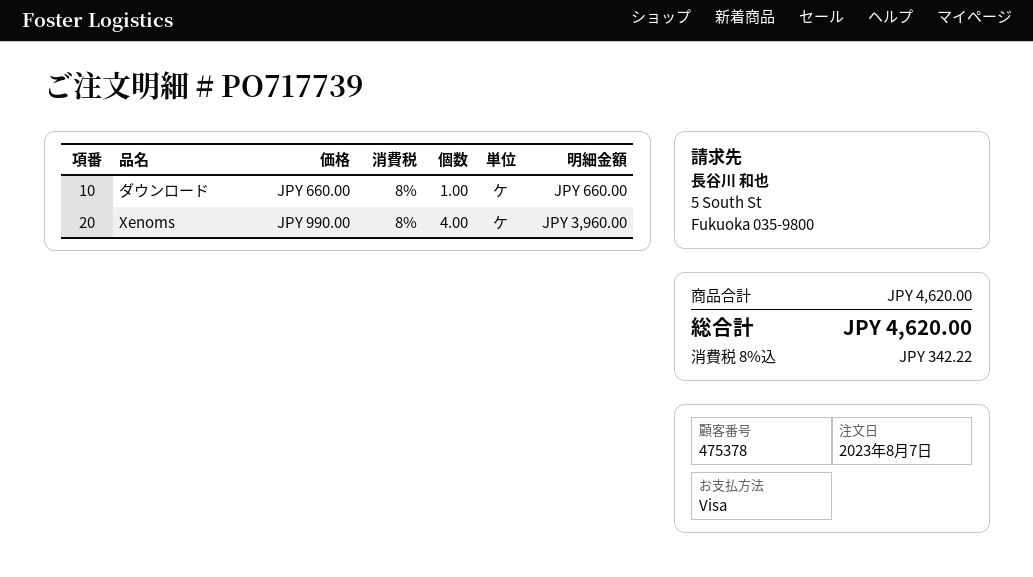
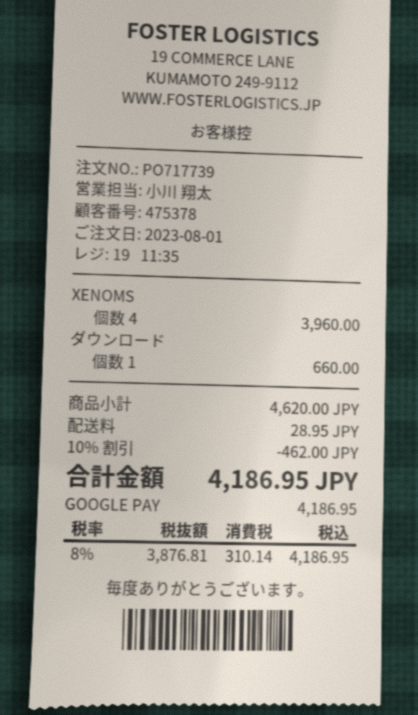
order date: 2023-08-07 -> 2023-08-01
payment method: Visa -> Google Pay
discount: none -> 10% = 462.00
shipping: none -> 28.95
tax: 8% = 342.22 -> 8% = 310.14
total: 4620.00 -> 4186.95

